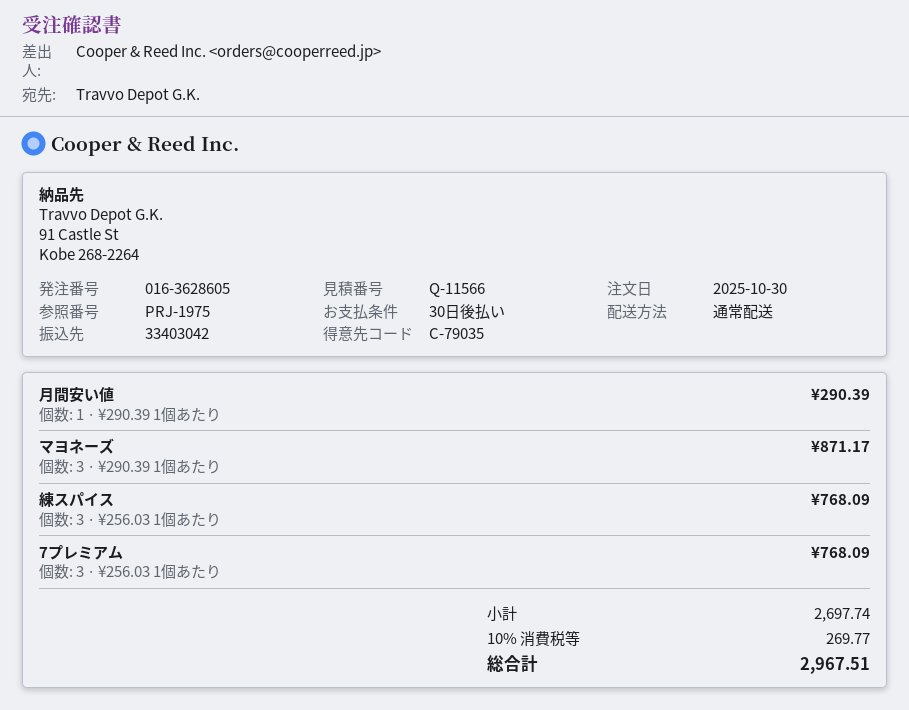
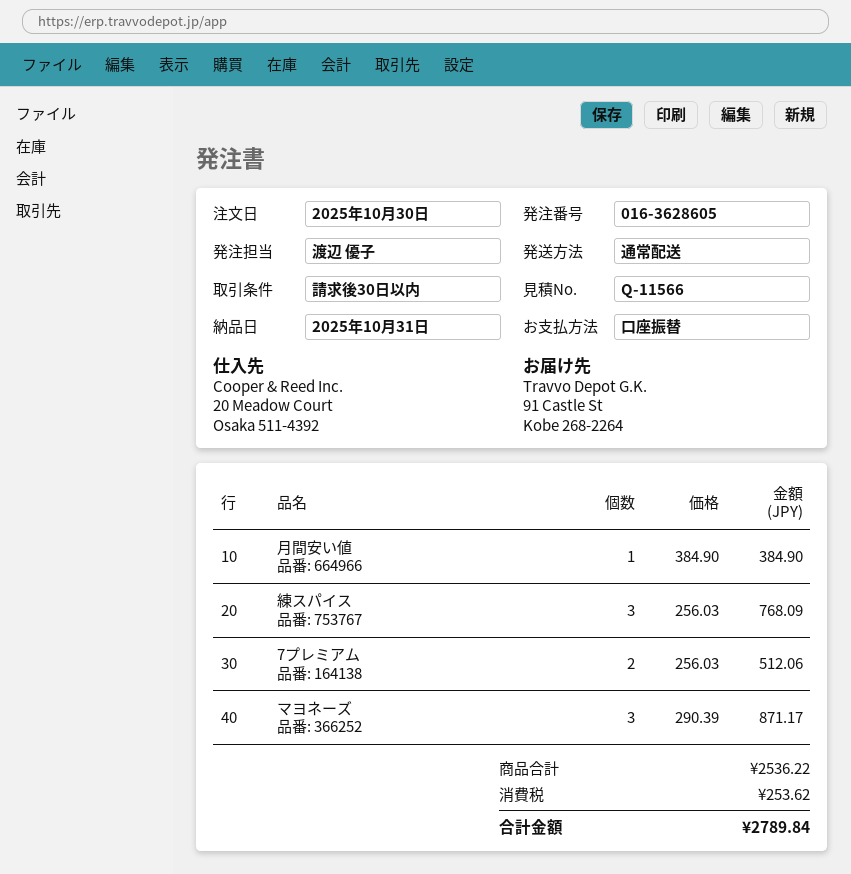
月間安い値: 1 x 290.39 = 290.39 -> 1 x 384.90 = 384.90
7プレミアム: 3 x 256.03 = 768.09 -> 2 x 256.03 = 512.06
subtotal: 2697.74 -> 2536.22
tax: 269.77 -> 253.62
total: 2967.51 -> 2789.84

